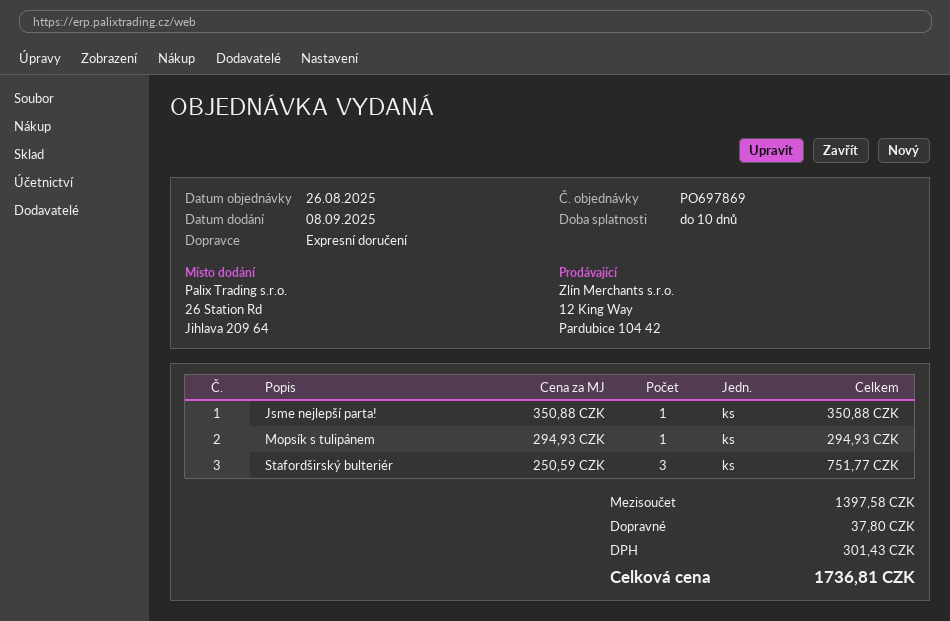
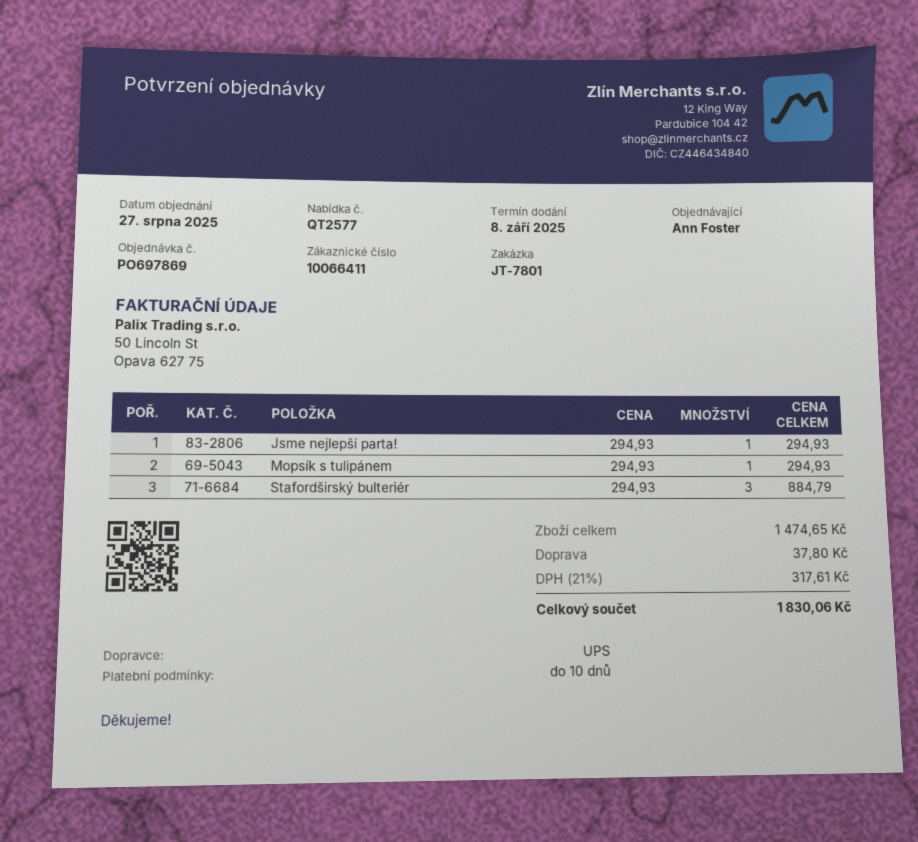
order date: 2025-08-26 -> 2025-08-27
shipping method: express -> UPS
Jsme nejlepší parta!: 1 x 350.88 = 350.88 -> 1 x 294.93 = 294.93
Stafordširský bulteriér: 3 x 250.59 = 751.77 -> 3 x 294.93 = 884.79
subtotal: 1397.58 -> 1474.65
tax: 301.43 -> 317.61
total: 1736.81 -> 1830.06

